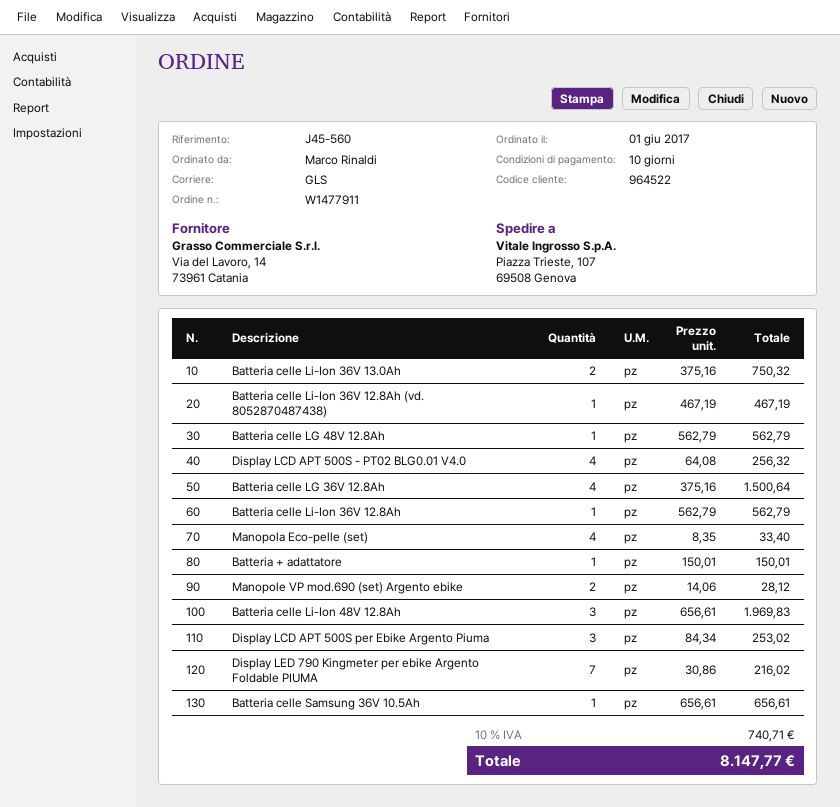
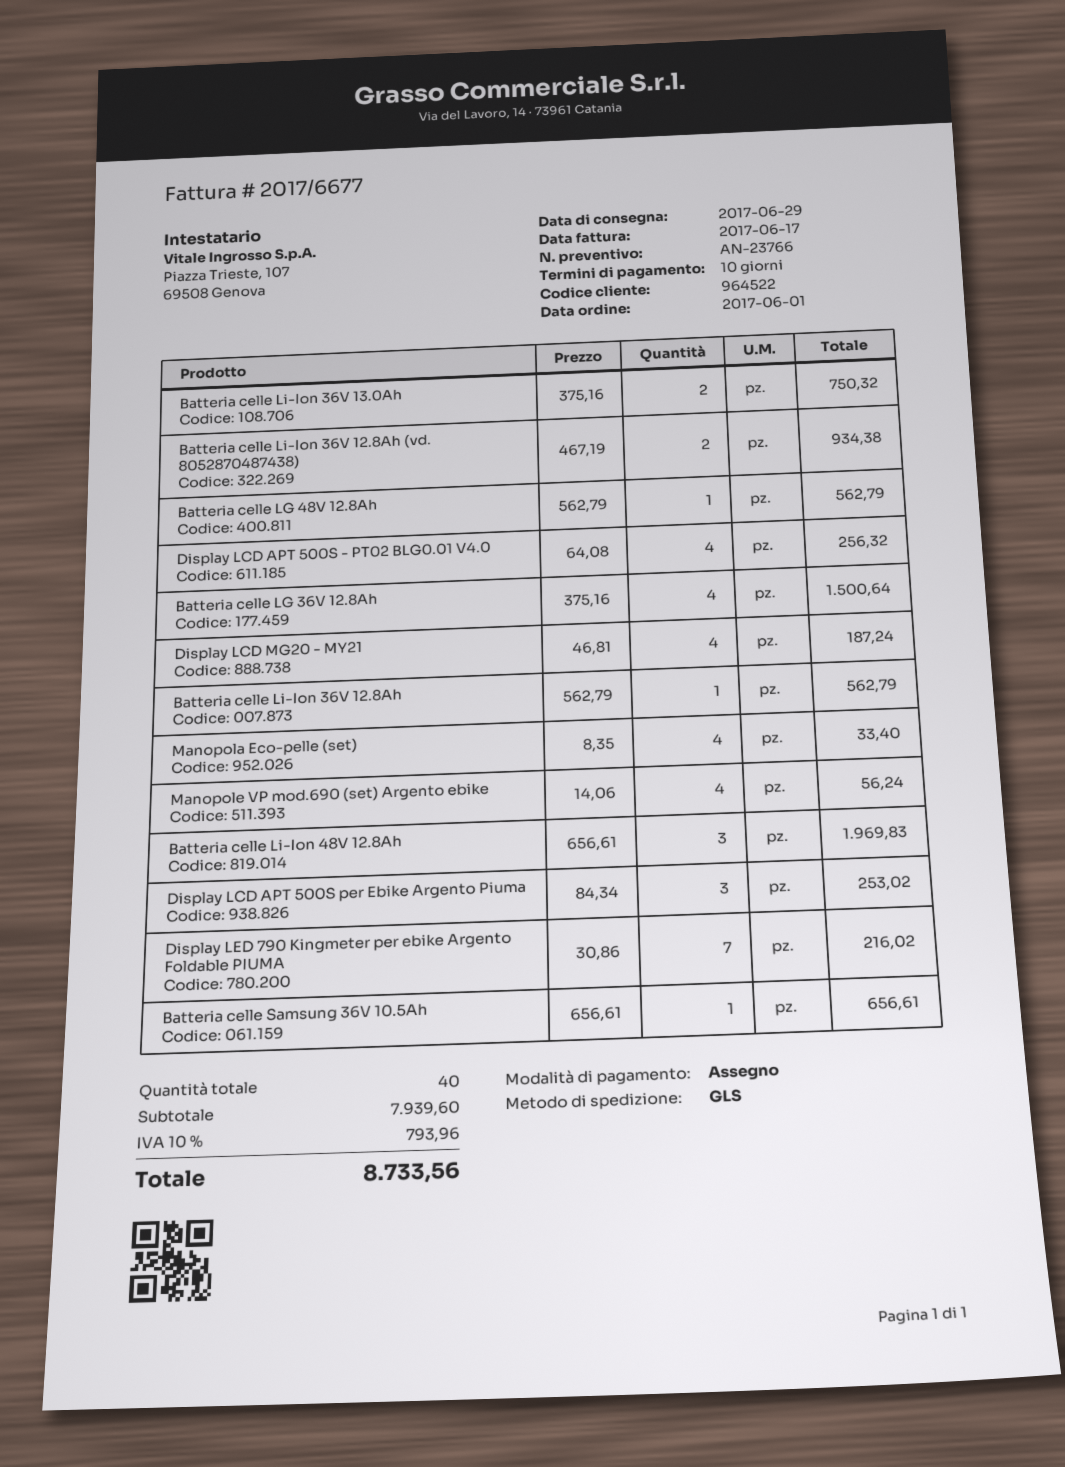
Batteria celle Li-Ion 36V 12.8Ah (vd. 8052870487438): 1 x 467.19 = 467.19 -> 2 x 467.19 = 934.38
Batteria + adattatore: 1 x 150.01 = 150.01 -> none
Manopole VP mod.690 (set) Argento ebike: 2 x 14.06 = 28.12 -> 4 x 14.06 = 56.24
Display LCD MG20 - MY21: none -> 4 x 46.81 = 187.24
tax: 10% = 740.71 -> 10% = 793.96
total: 8147.77 -> 8733.56

